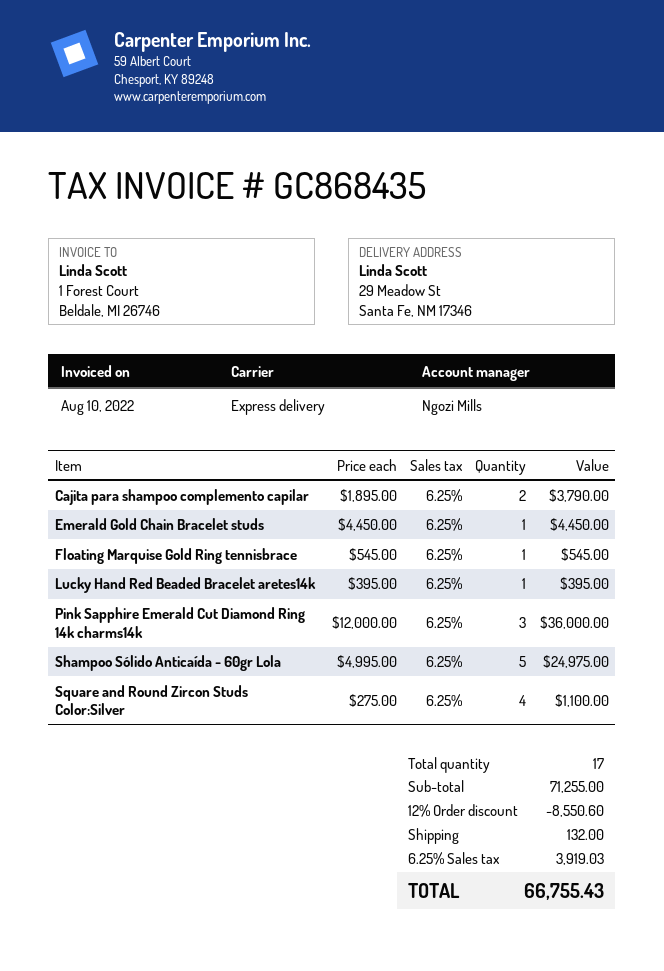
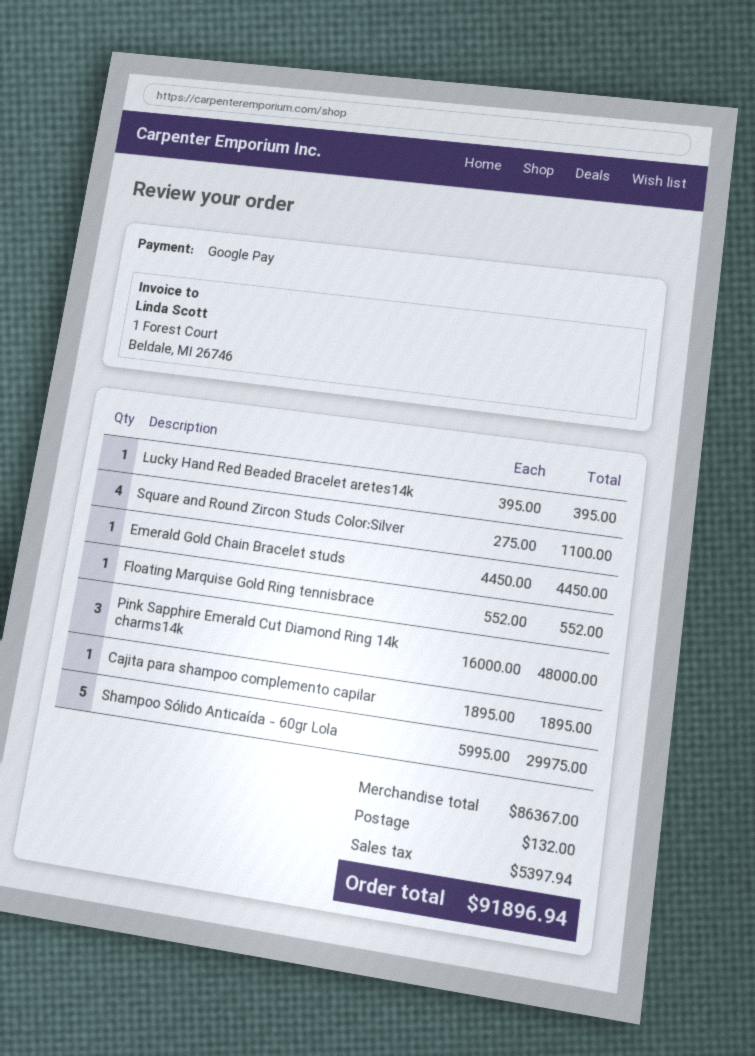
Cajita para shampoo complemento capilar: 2 x 1895.00 = 3790.00 -> 1 x 1895.00 = 1895.00
Floating Marquise Gold Ring tennisbrace: 1 x 545.00 = 545.00 -> 1 x 552.00 = 552.00
Pink Sapphire Emerald Cut Diamond Ring 14k charms14k: 3 x 12000.00 = 36000.00 -> 3 x 16000.00 = 48000.00
Shampoo Sólido Anticaída - 60gr Lola: 5 x 4995.00 = 24975.00 -> 5 x 5995.00 = 29975.00
subtotal: 71255.00 -> 86367.00
discount: 12% = 8550.60 -> none
tax: 3919.03 -> 5397.94
total: 66755.43 -> 91896.94

